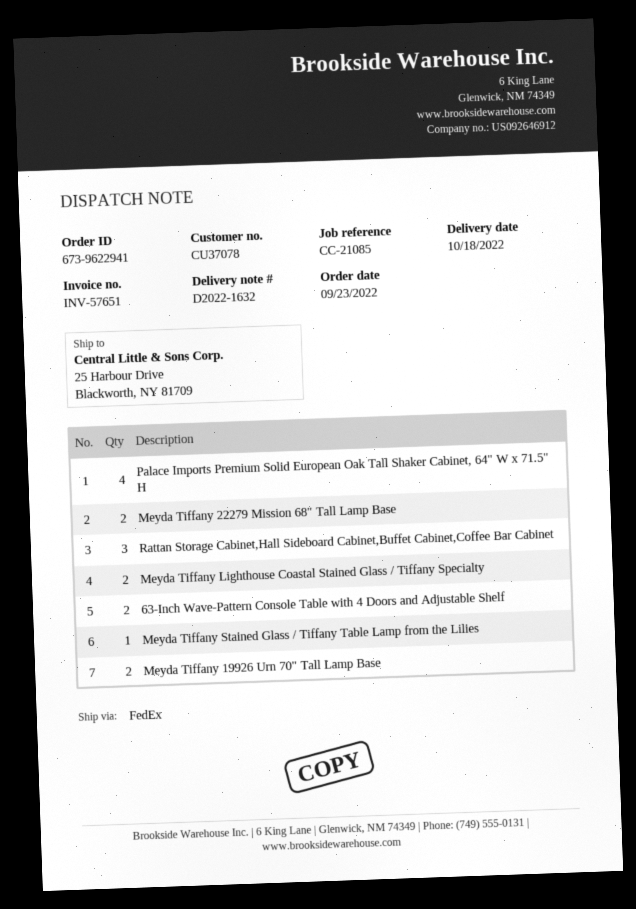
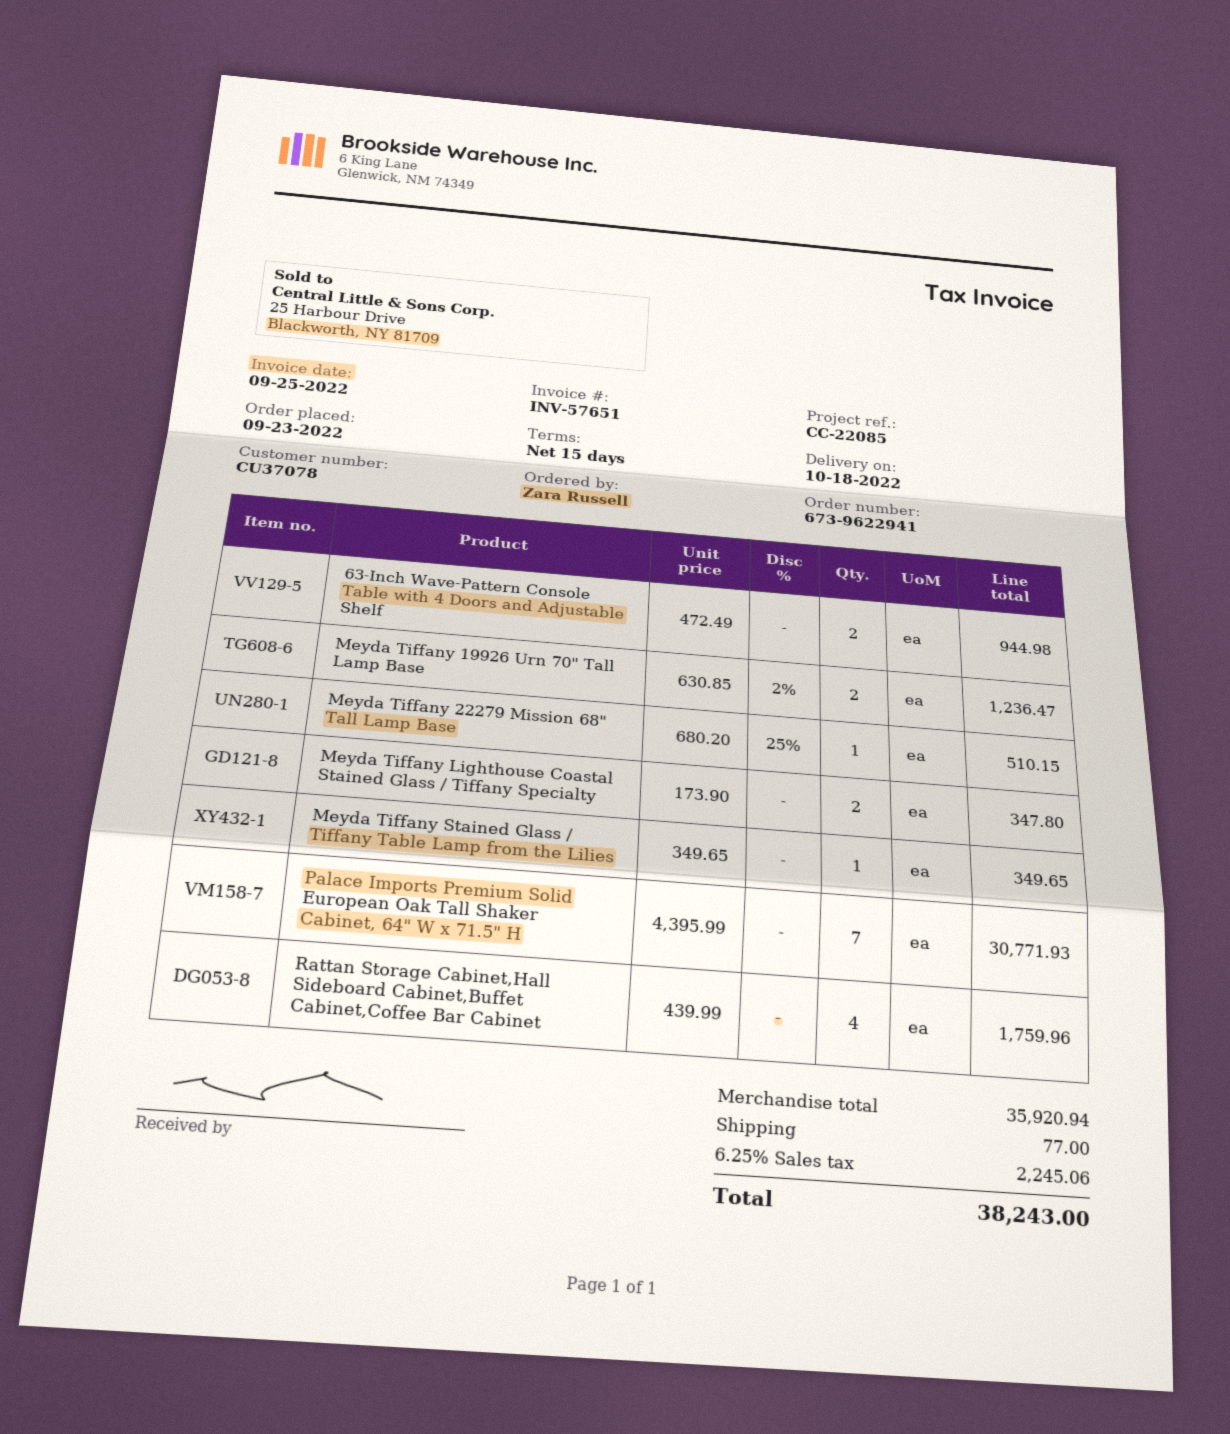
reference: CC-21085 -> CC-22085
Palace Imports Premium Solid European Oak Tall Shaker Cabinet, 64" W x 71.5" H: 4 -> 7
Meyda Tiffany 22279 Mission 68" Tall Lamp Base: 2 -> 1
Rattan Storage Cabinet,Hall Sideboard Cabinet,Buffet Cabinet,Coffee Bar Cabinet: 3 -> 4

